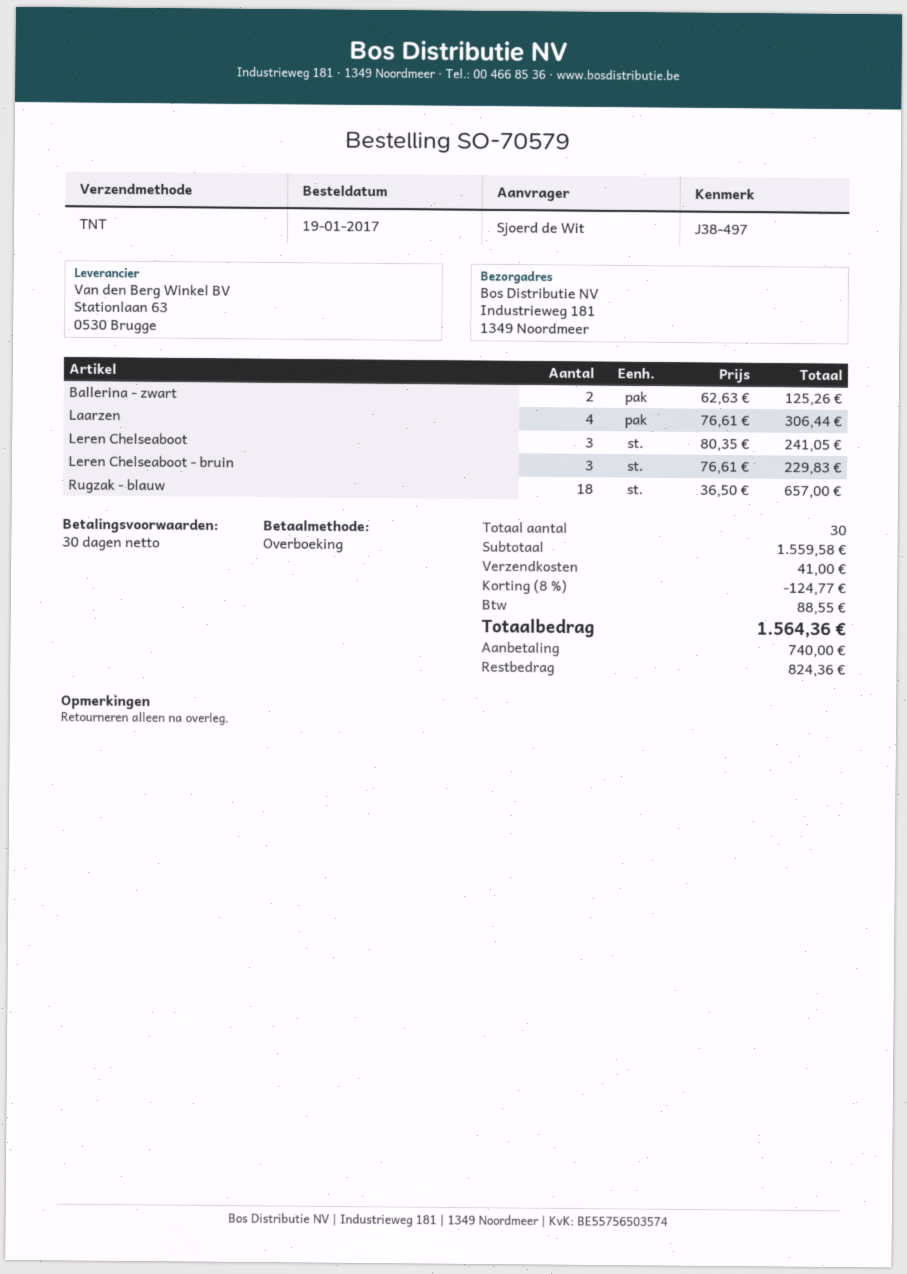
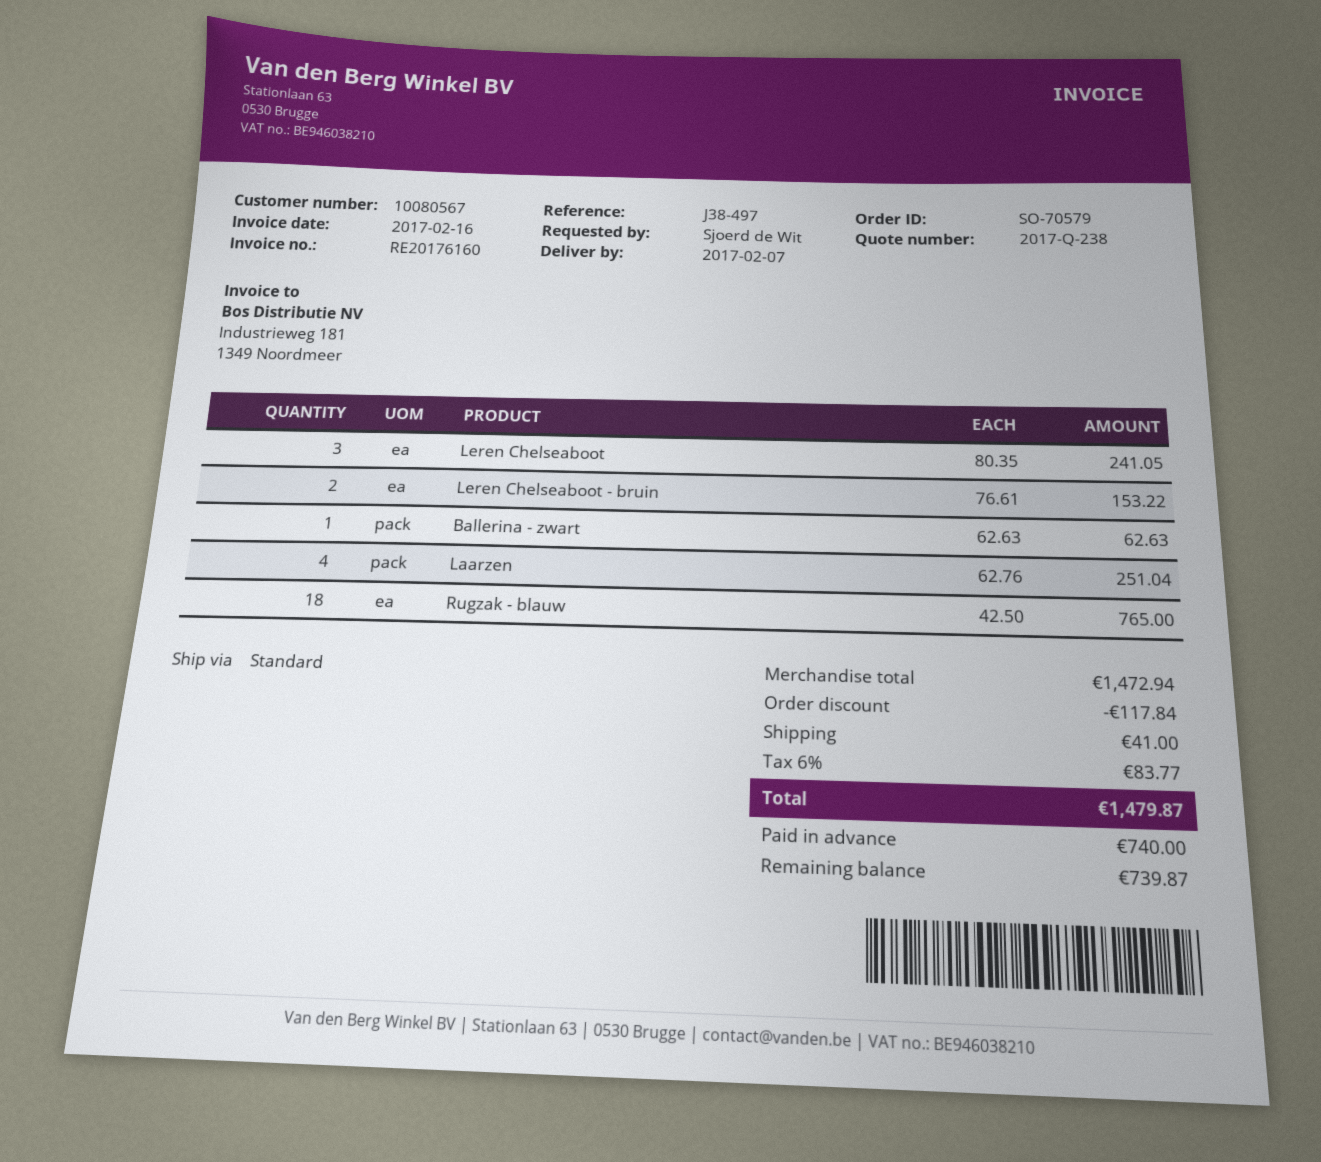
shipping method: TNT -> standard
Ballerina - zwart: 2 x 62.63 = 125.26 -> 1 x 62.63 = 62.63
Laarzen: 4 x 76.61 = 306.44 -> 4 x 62.76 = 251.04
Leren Chelseaboot - bruin: 3 x 76.61 = 229.83 -> 2 x 76.61 = 153.22
Rugzak - blauw: 18 x 36.50 = 657.00 -> 18 x 42.50 = 765.00
subtotal: 1559.58 -> 1472.94
discount: 124.77 -> 117.84
tax: 88.55 -> 83.77
total: 1564.36 -> 1479.87
balance: 824.36 -> 739.87

